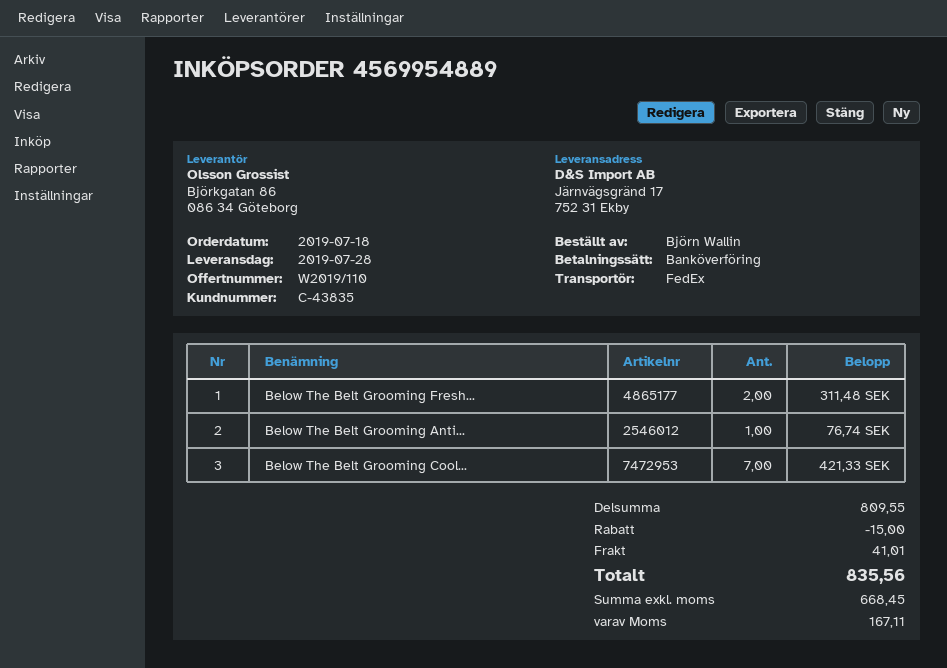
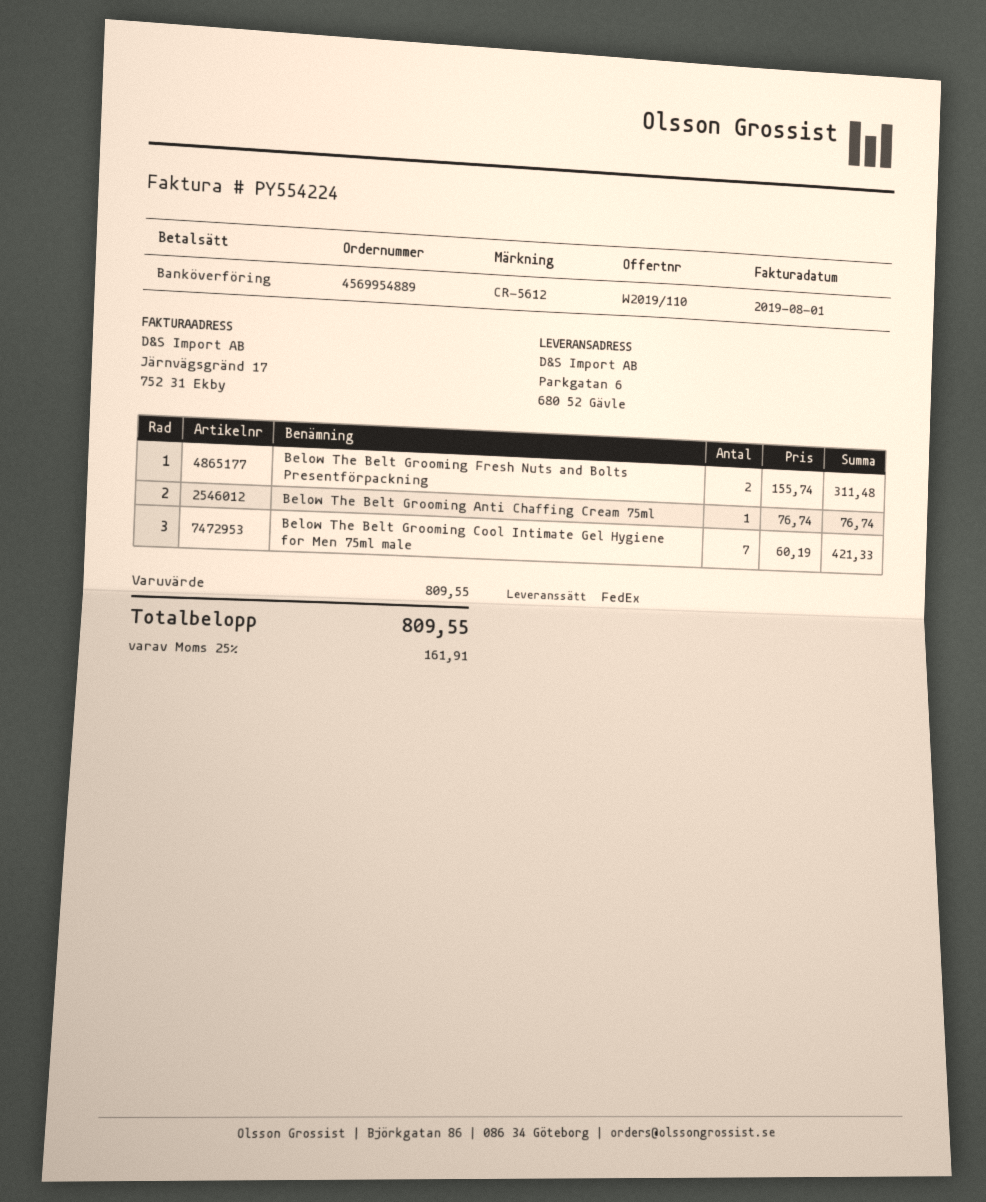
ship to: Järnvägsgränd 17, 752 31 Ekby -> Parkgatan 6, 680 52 Gävle
discount: 15.00 -> none
shipping: 41.01 -> none
tax: 167.11 -> 161.91
total: 835.56 -> 809.55

